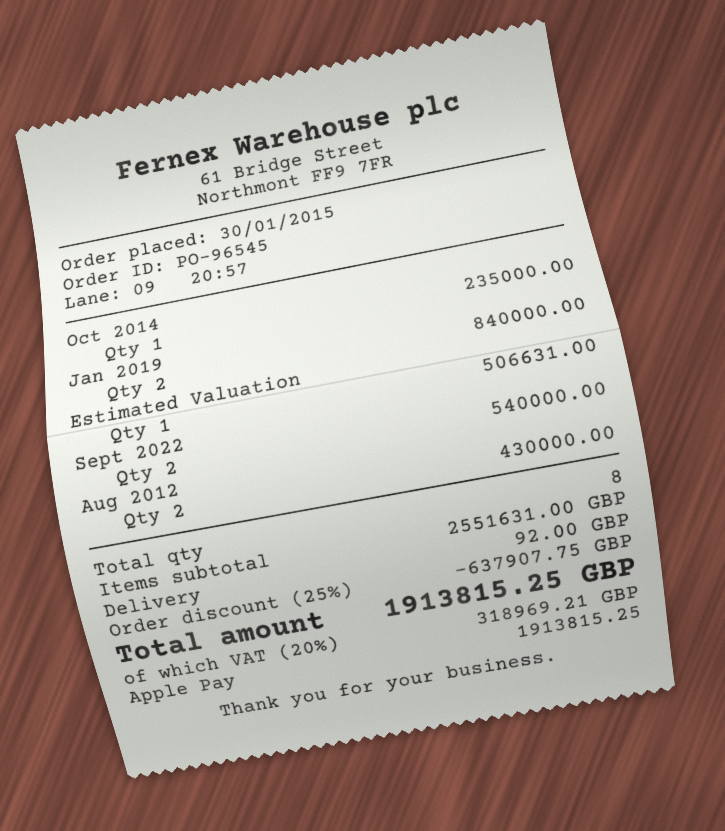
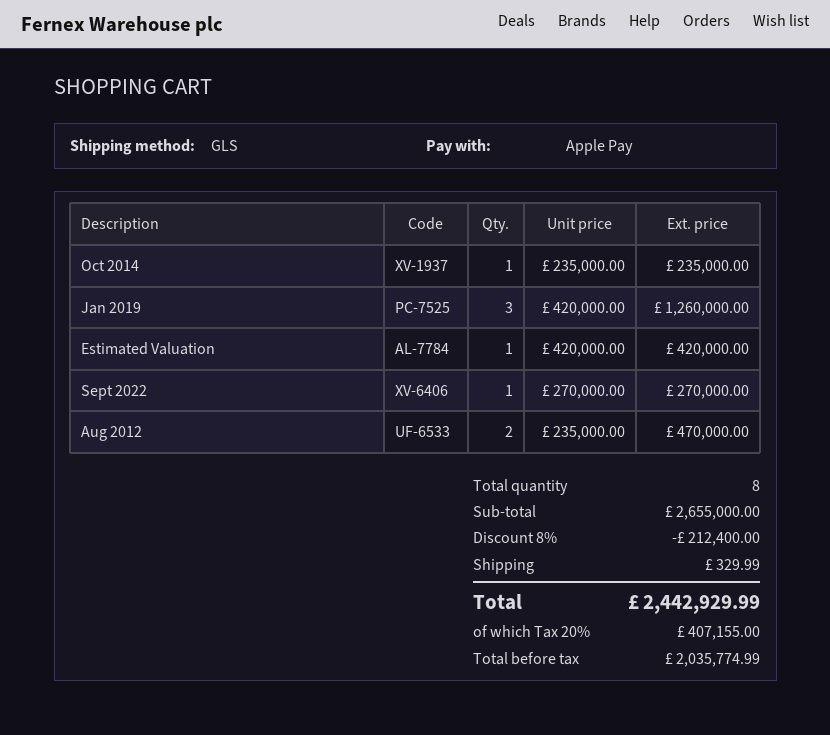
Jan 2019: 2 for 840000.00 -> 3 for 1260000.00
Estimated Valuation: 1 for 506631.00 -> 1 for 420000.00
Sept 2022: 2 for 540000.00 -> 1 for 270000.00
Aug 2012: 2 for 430000.00 -> 2 for 470000.00
subtotal: 2551631.00 -> 2655000.00
discount: 25% = 637907.75 -> 8% = 212400.00
shipping: 92.00 -> 329.99
tax: 20% = 318969.21 -> 20% = 407155.00
total: 1913815.25 -> 2442929.99

